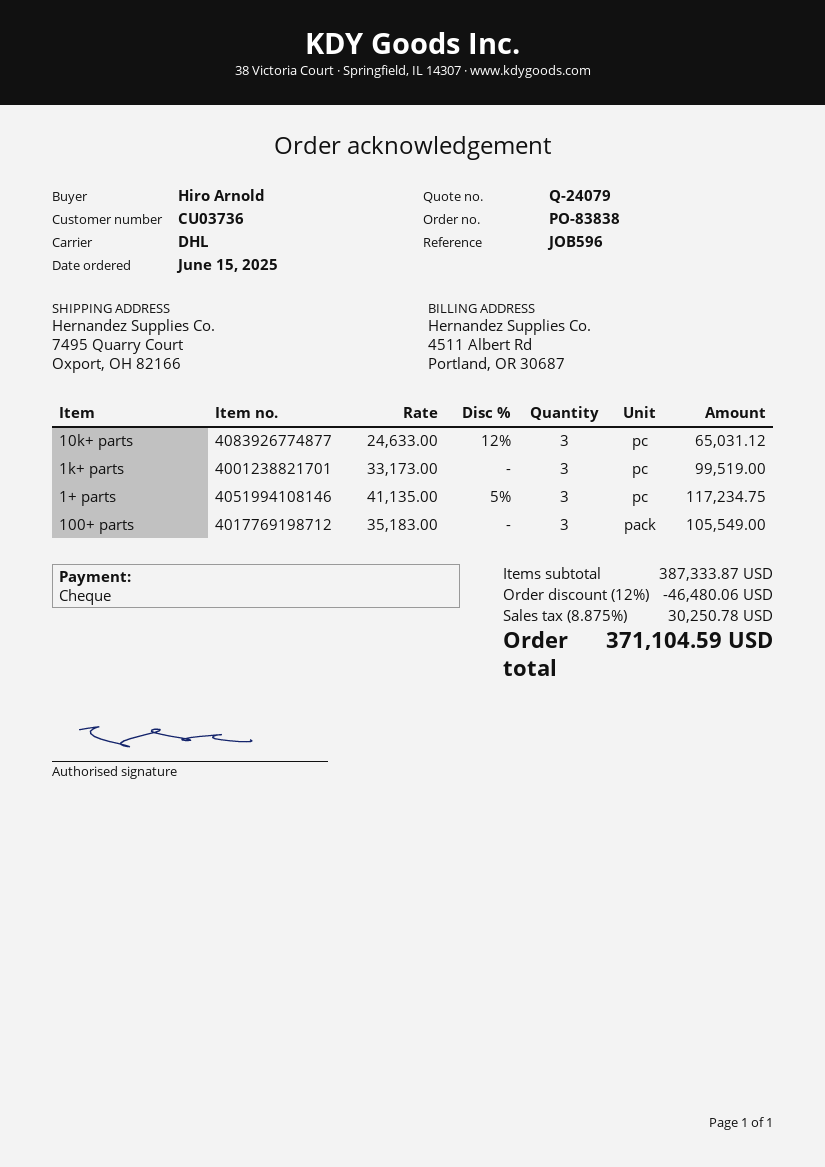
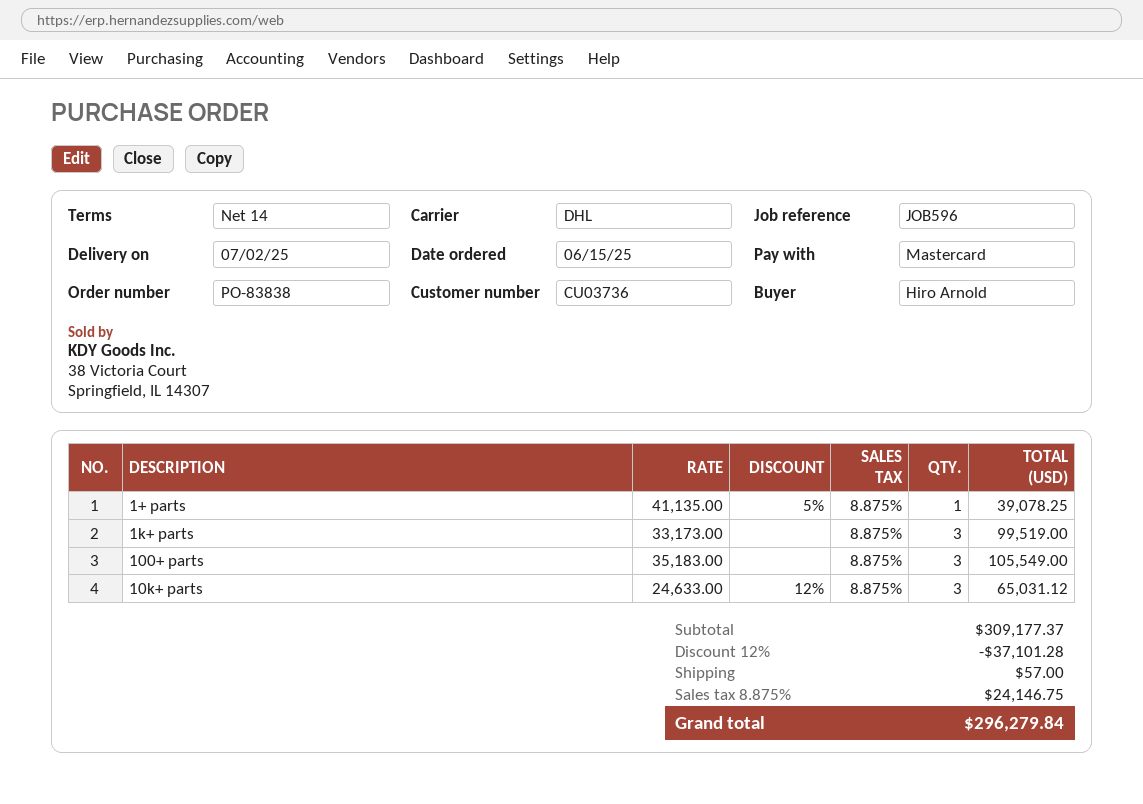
payment method: cheque -> Mastercard
1+ parts: 3 x 41135.00 - 5% = 117234.75 -> 1 x 41135.00 - 5% = 39078.25
subtotal: 387333.87 -> 309177.37
discount: 12% = 46480.06 -> 12% = 37101.28
shipping: none -> 57.00
tax: 8.875% = 30250.78 -> 8.875% = 24146.75
total: 371104.59 -> 296279.84

